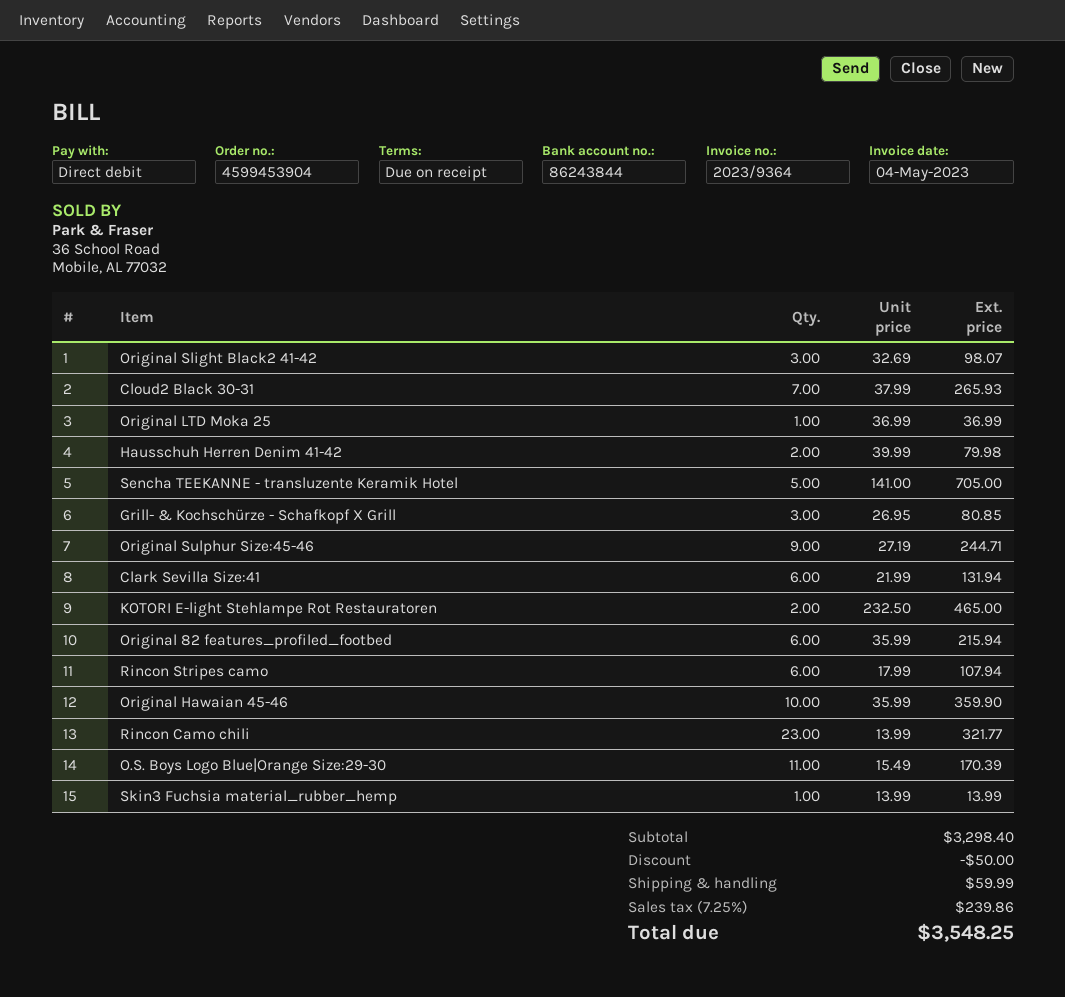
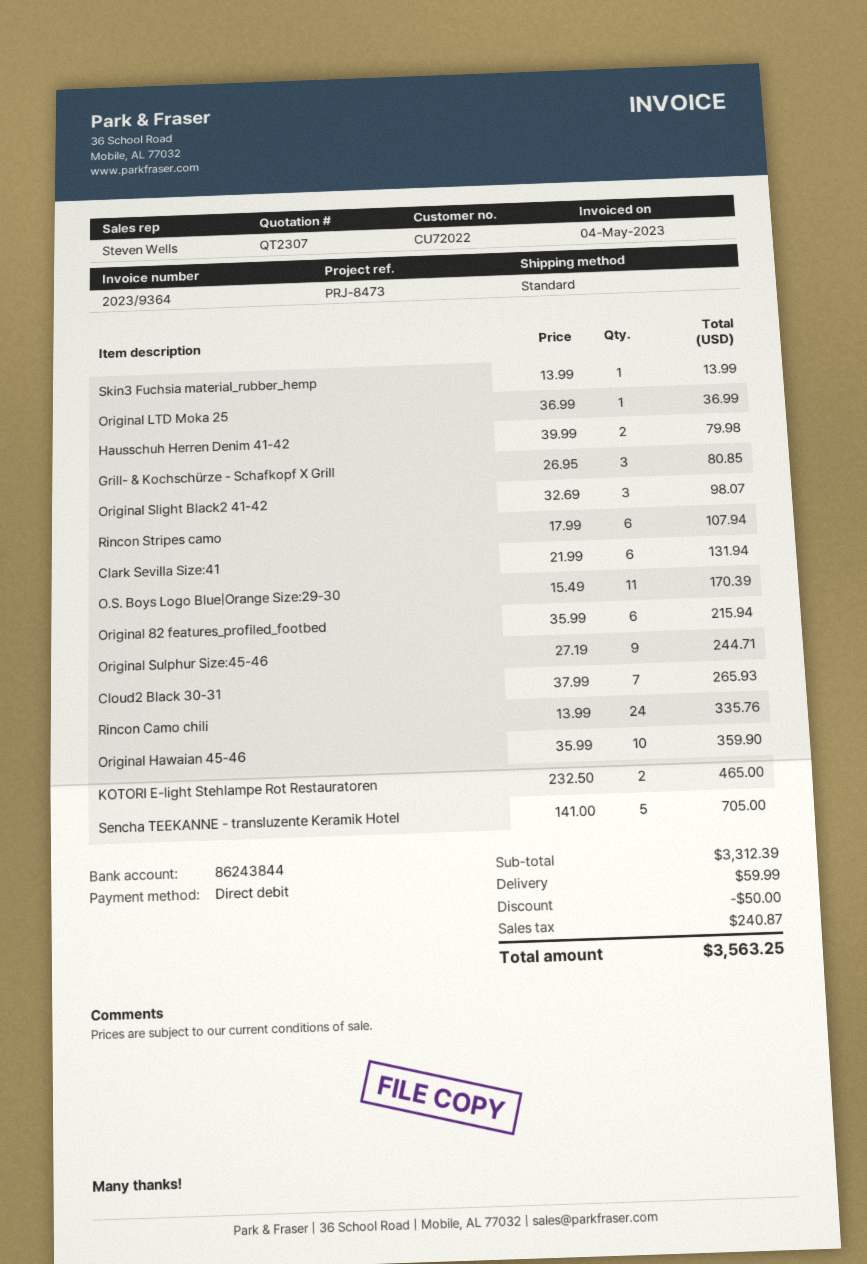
Rincon Camo chili: 23 x 13.99 = 321.77 -> 24 x 13.99 = 335.76
subtotal: 3298.40 -> 3312.39
tax: 239.86 -> 240.87
total: 3548.25 -> 3563.25

